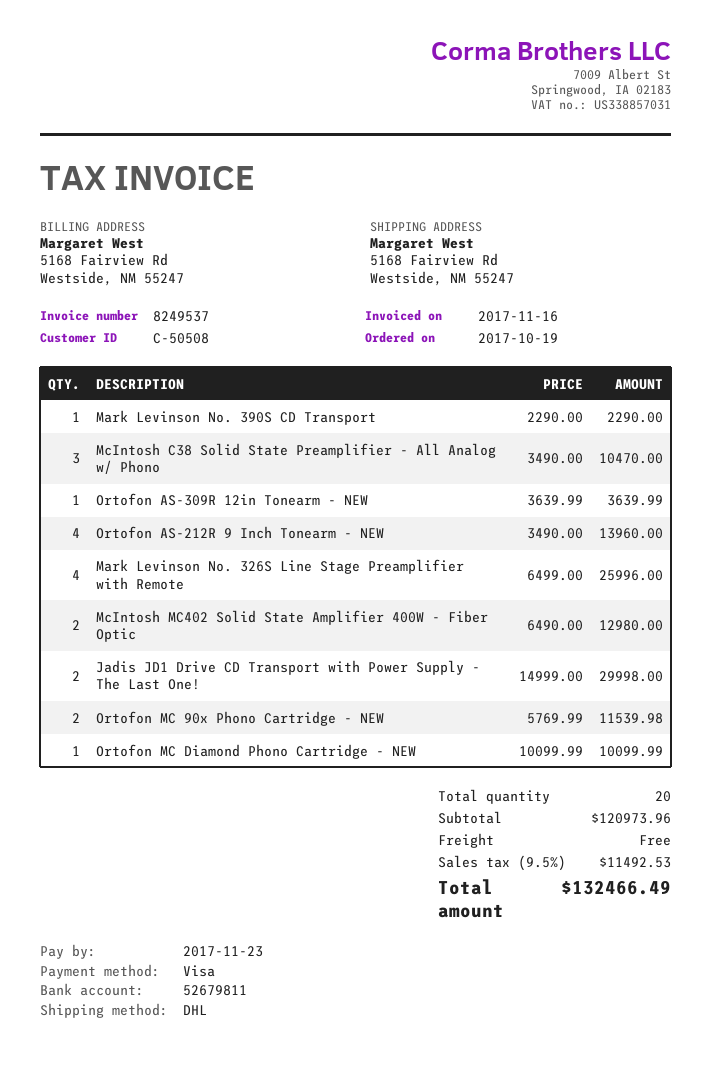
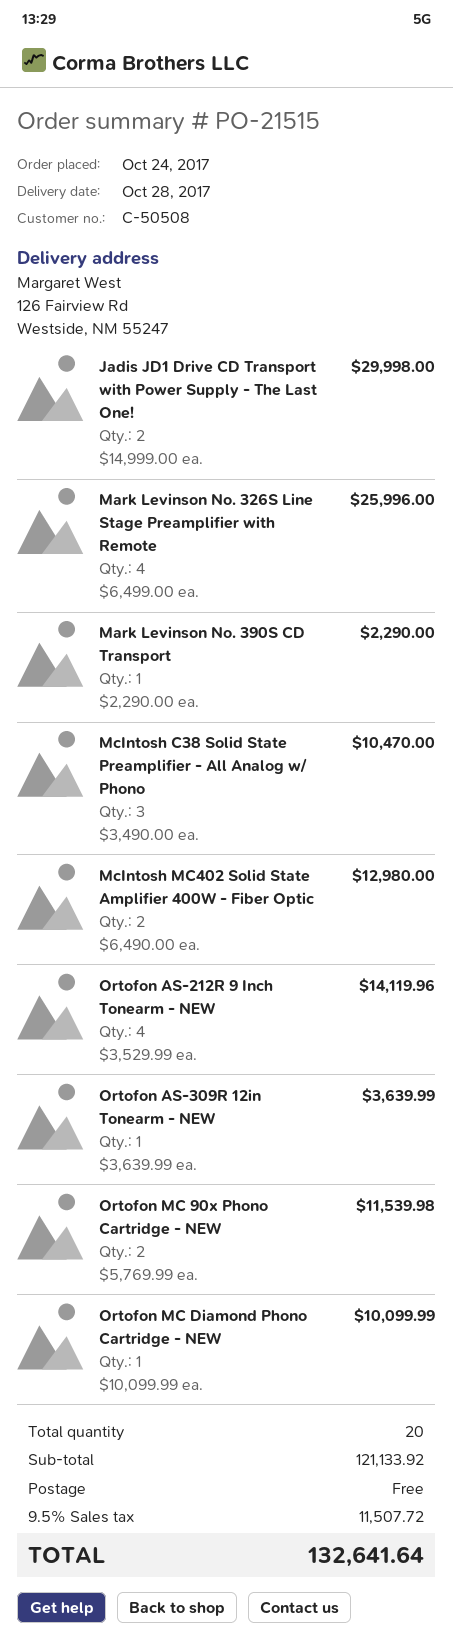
order date: 2017-10-19 -> 2017-10-24
ship to: 5168 Fairview Rd, Westside, NM 55247 -> 126 Fairview Rd, Westside, NM 55247
Ortofon AS-212R 9 Inch Tonearm - NEW: 4 x 3490.00 = 13960.00 -> 4 x 3529.99 = 14119.96
subtotal: 120973.96 -> 121133.92
tax: 9.5% = 11492.53 -> 9.5% = 11507.72
total: 132466.49 -> 132641.64

